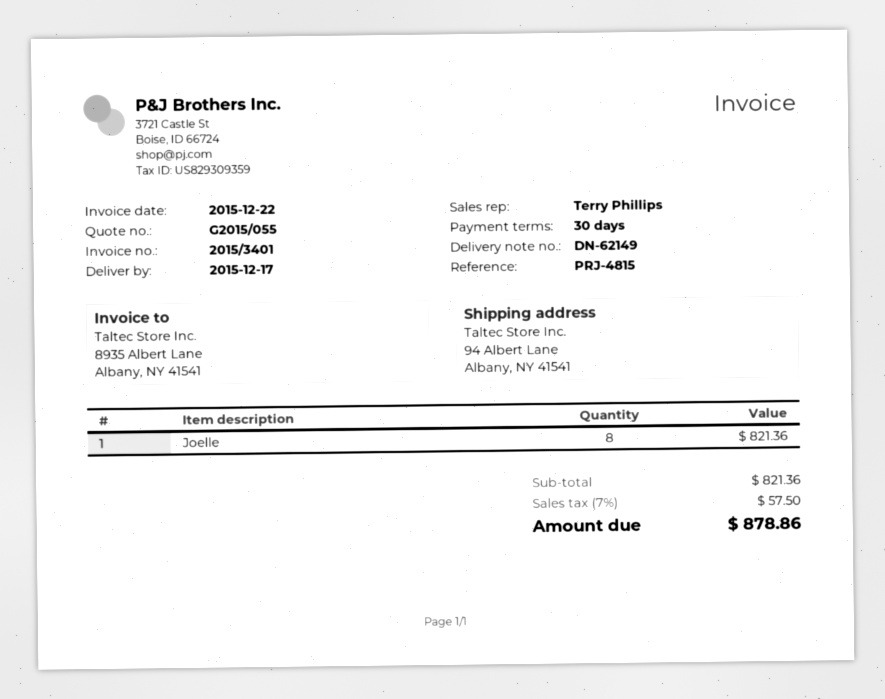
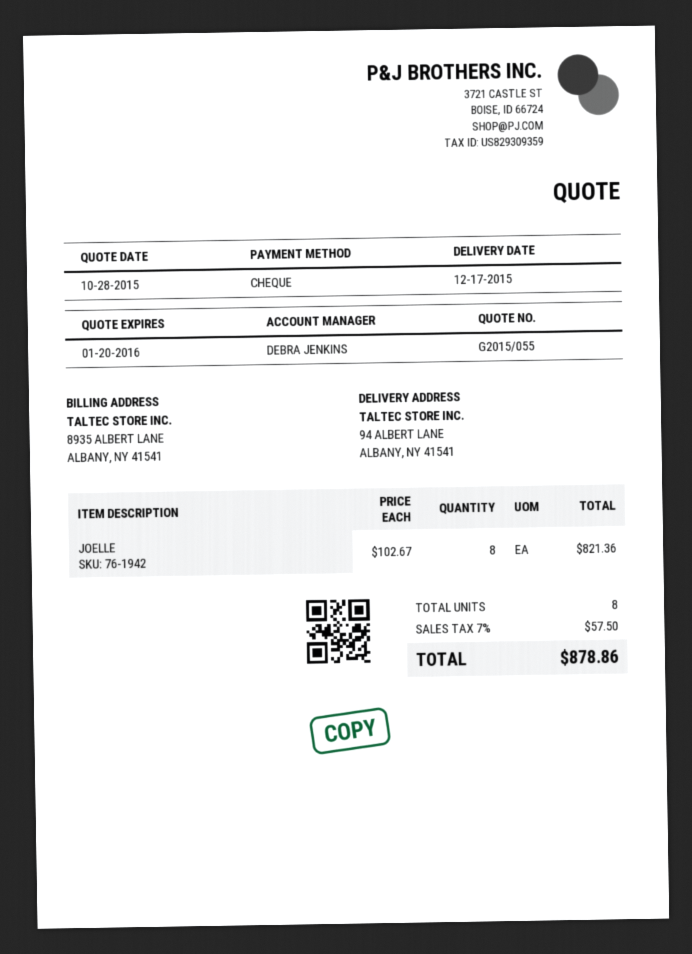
sales rep: Terry Phillips -> DEBRA JENKINS

